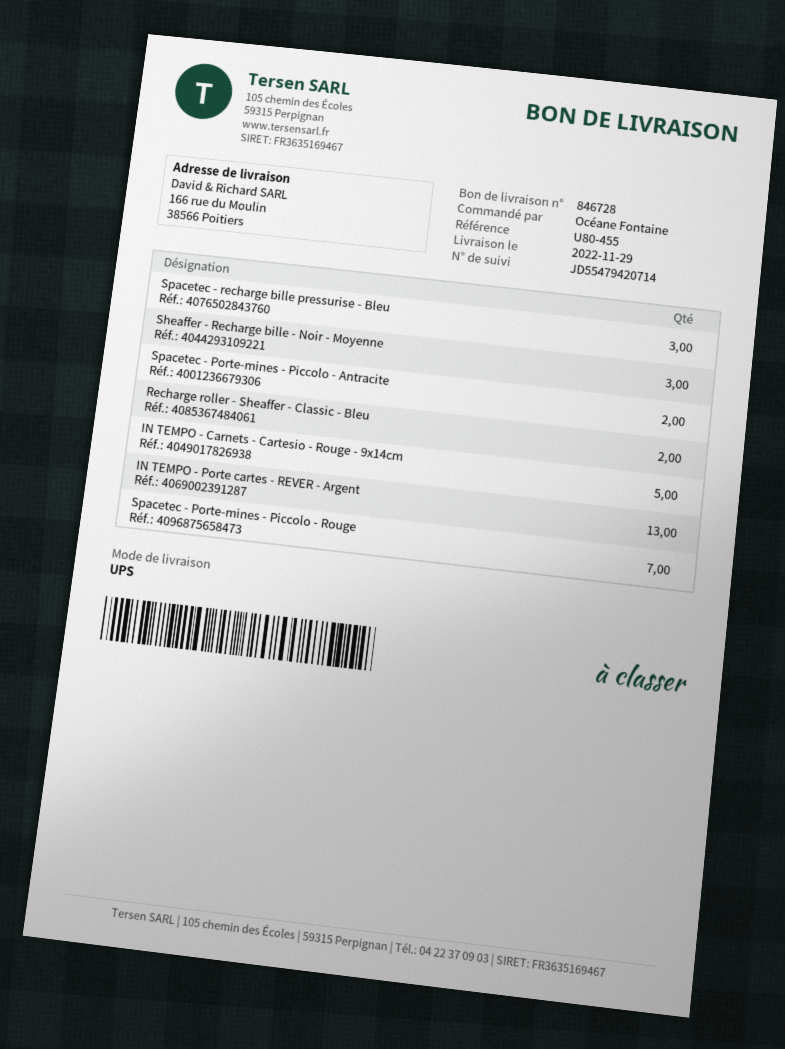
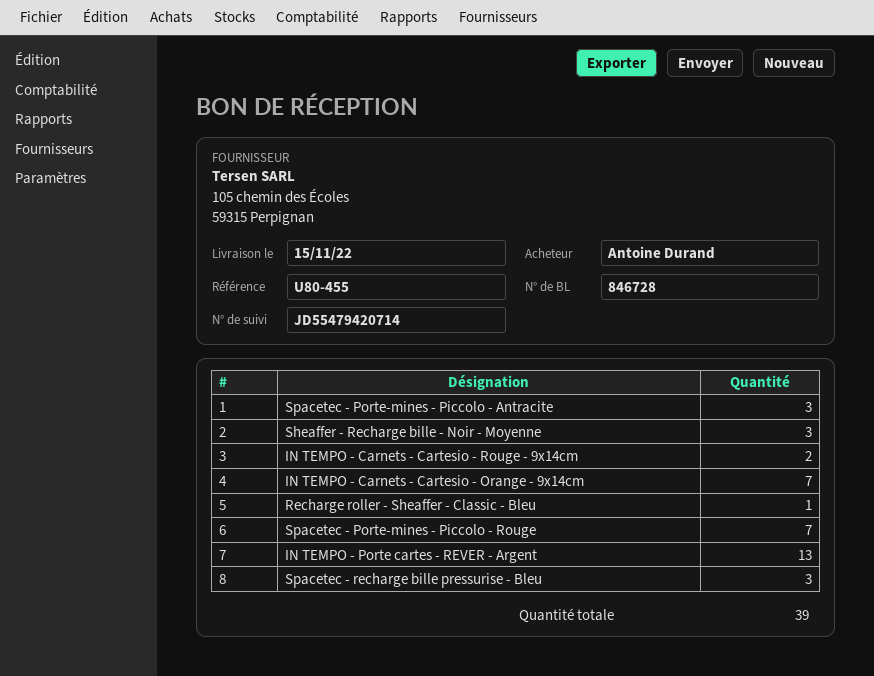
delivery date: 2022-11-29 -> 2022-11-15
ordered by: Océane Fontaine -> Antoine Durand
Spacetec - Porte-mines - Piccolo - Antracite: 2 -> 3
Recharge roller - Sheaffer - Classic - Bleu: 2 -> 1
IN TEMPO - Carnets - Cartesio - Rouge - 9x14cm: 5 -> 2
IN TEMPO - Carnets - Cartesio - Orange - 9x14cm: none -> 7

